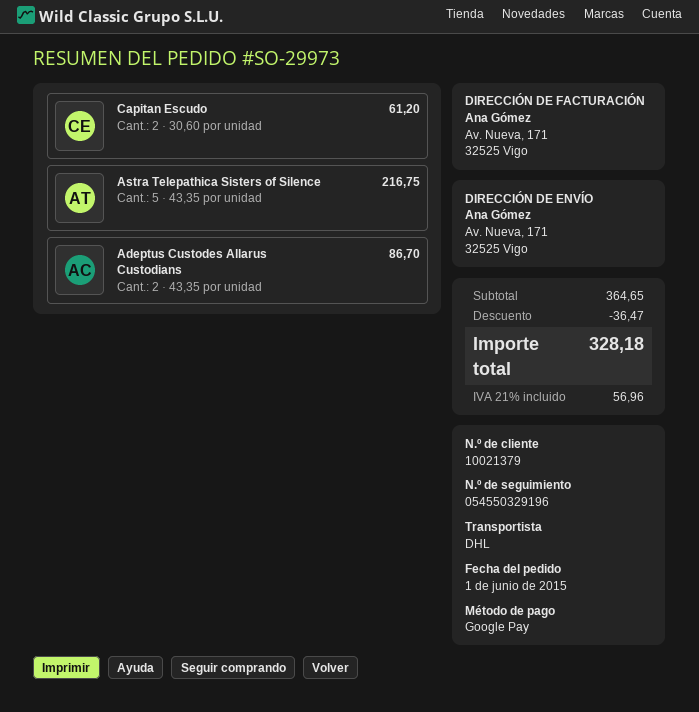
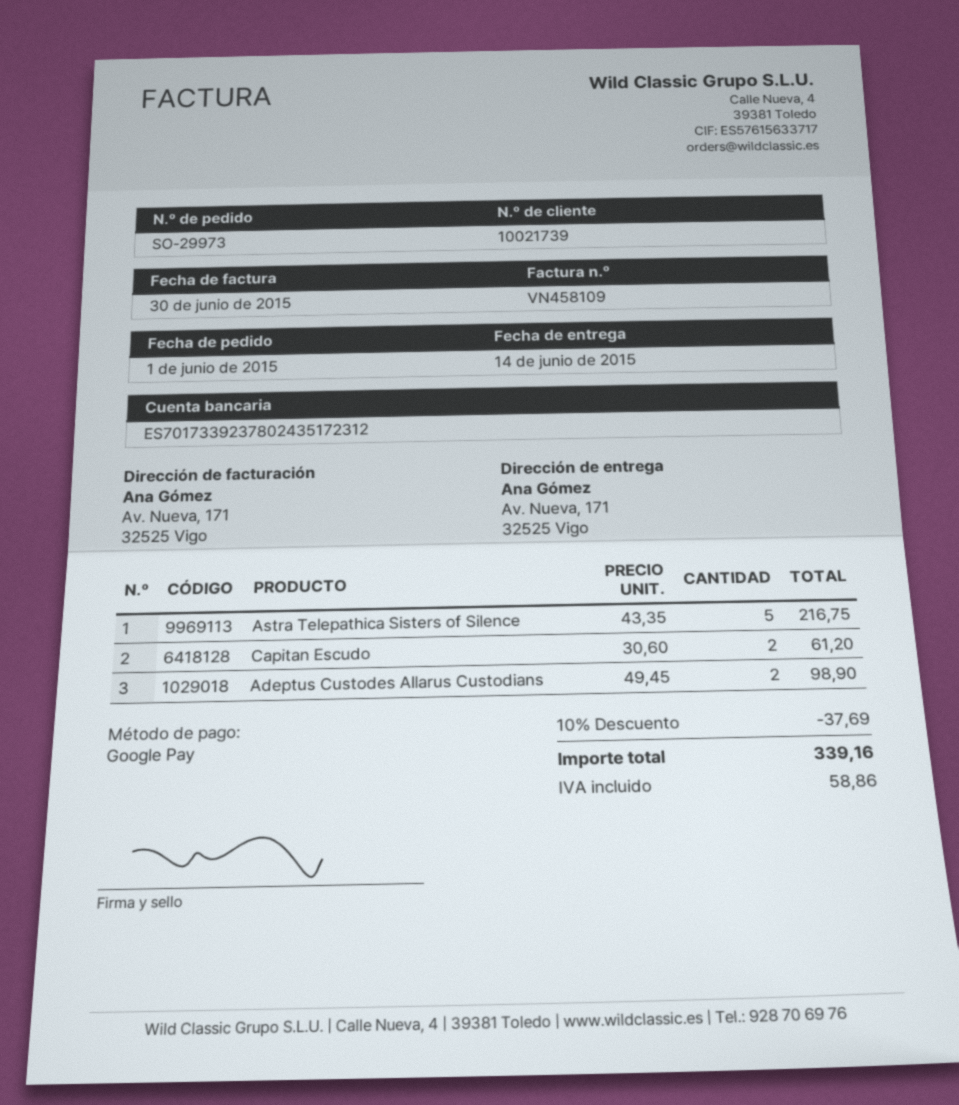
customer number: 10021379 -> 10021739
Adeptus Custodes Allarus Custodians: 2 x 43.35 = 86.70 -> 2 x 49.45 = 98.90
discount: 36.47 -> 37.69
tax: 56.96 -> 58.86
total: 328.18 -> 339.16

